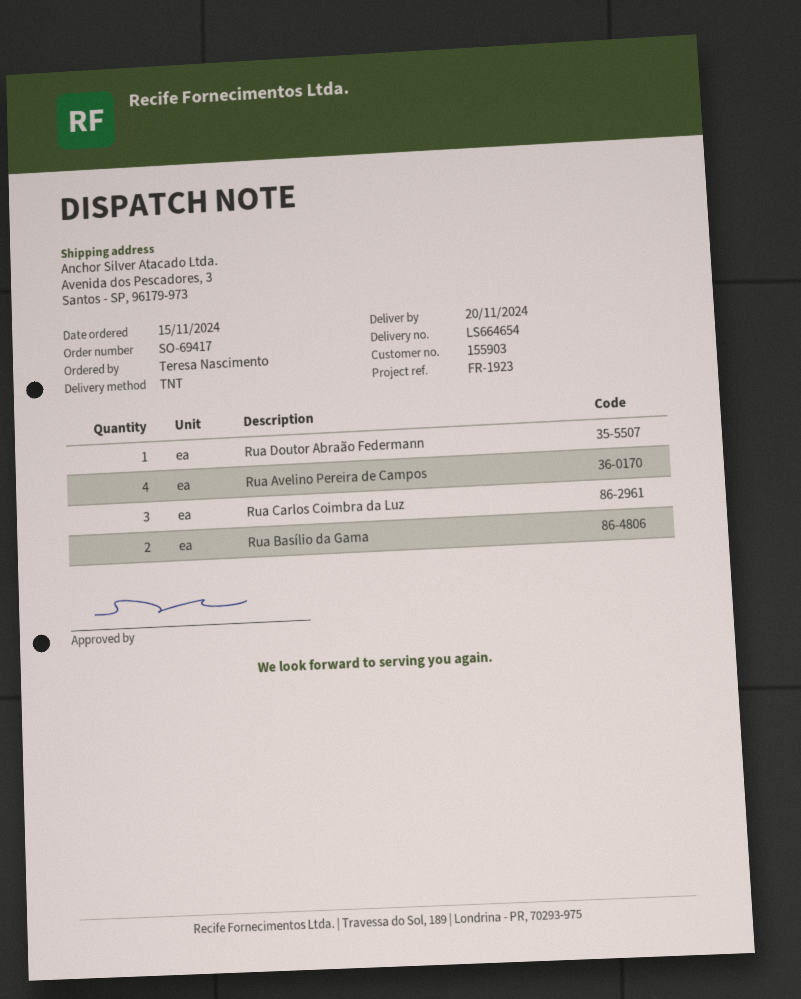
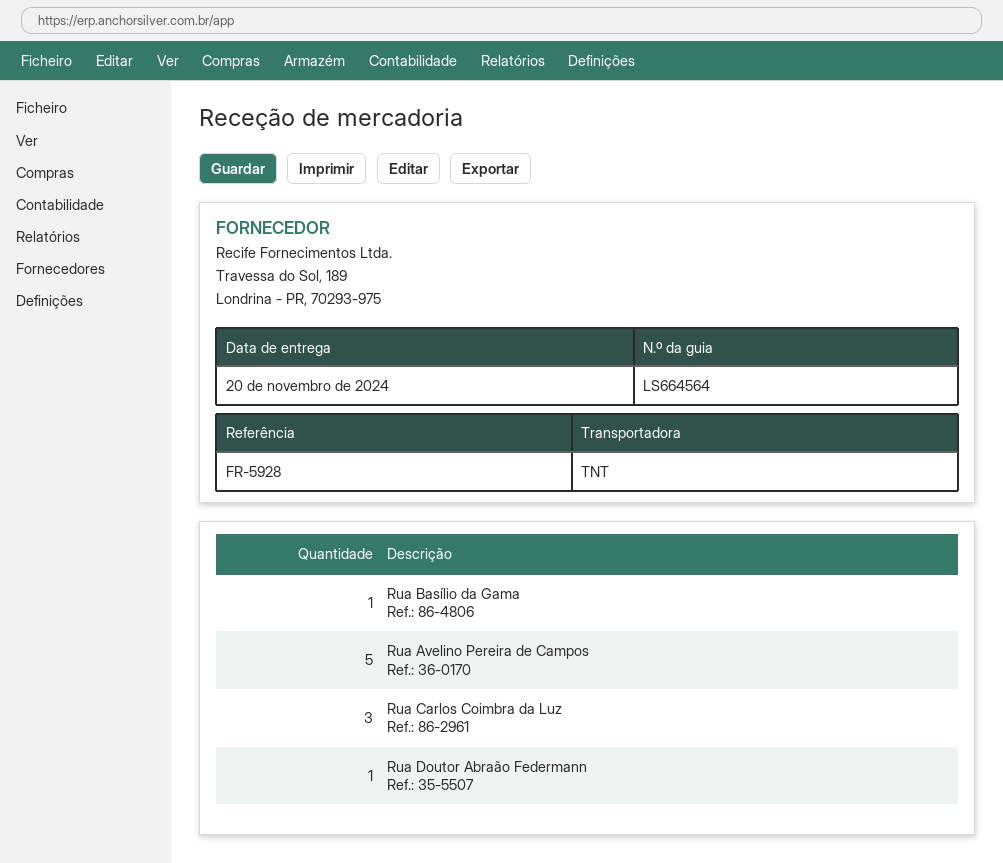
delivery note number: LS664654 -> LS664564
reference: FR-1923 -> FR-5928
Rua Avelino Pereira de Campos: 4 -> 5
Rua Basílio da Gama: 2 -> 1

